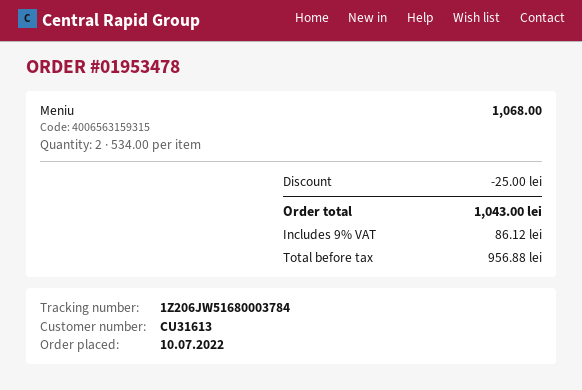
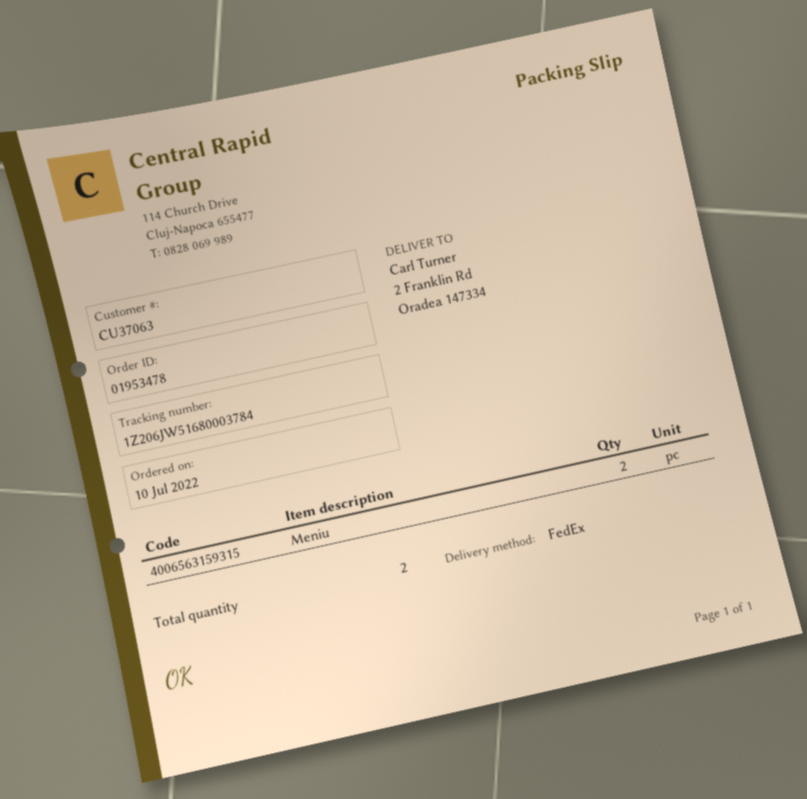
customer number: CU31613 -> CU37063

